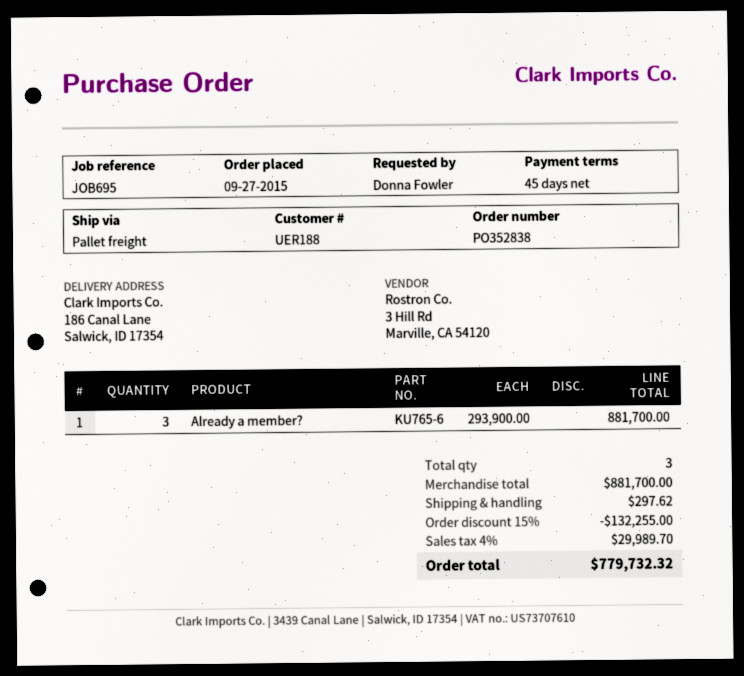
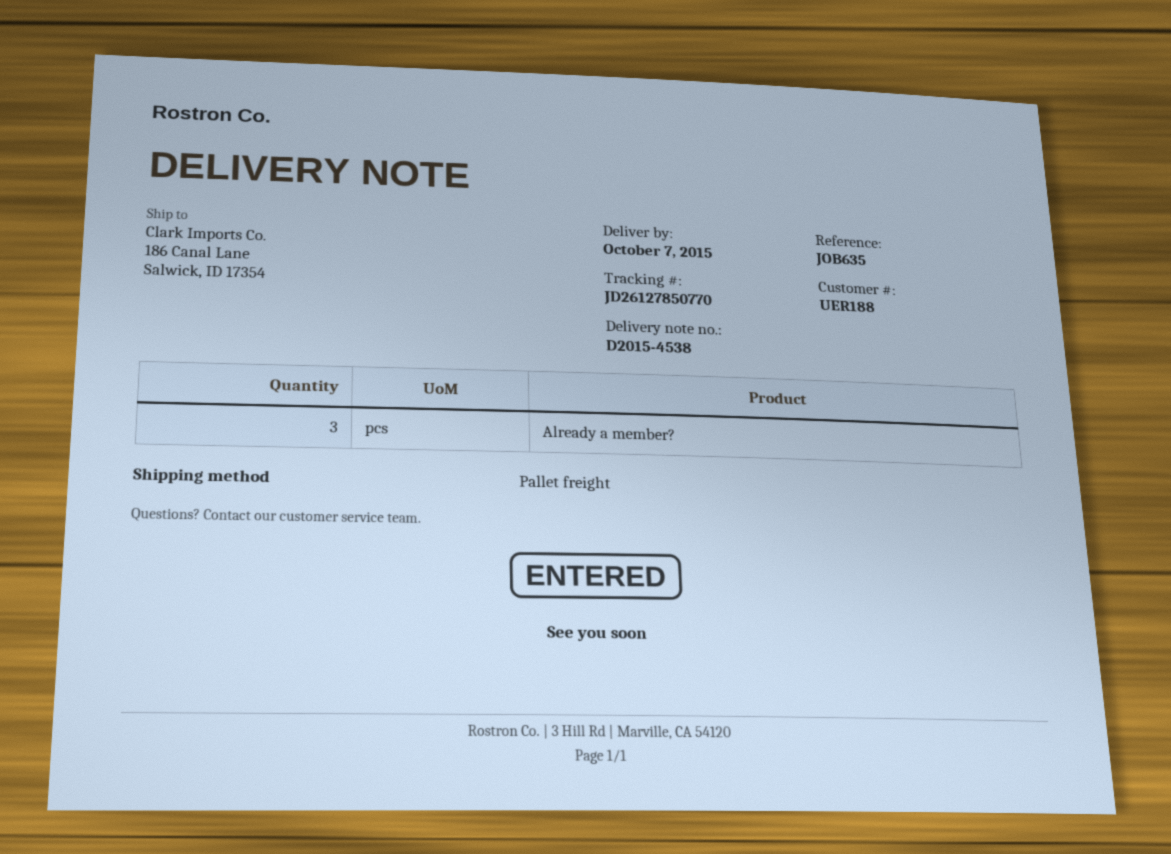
reference: JOB695 -> JOB635

